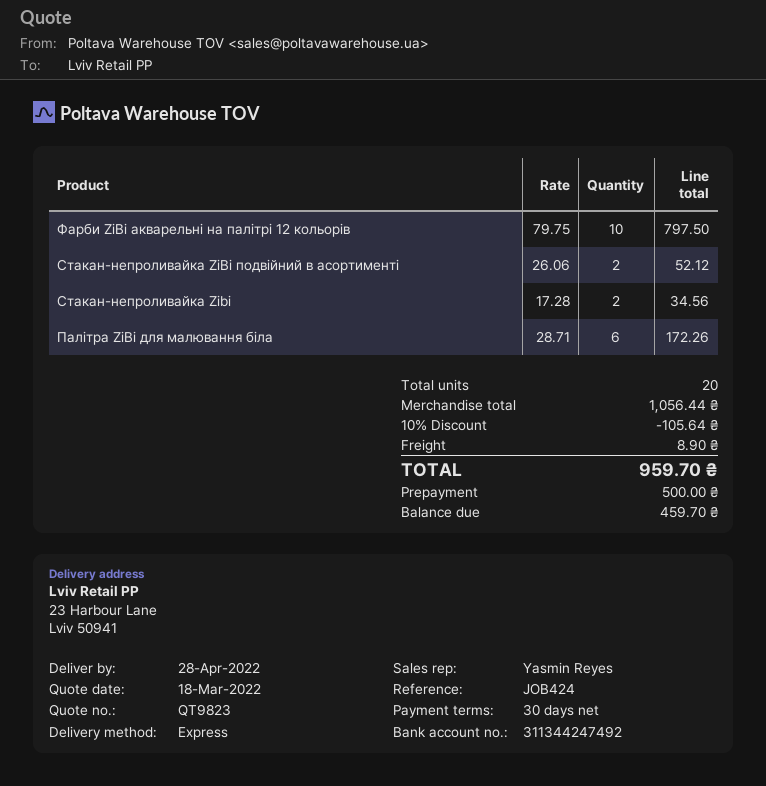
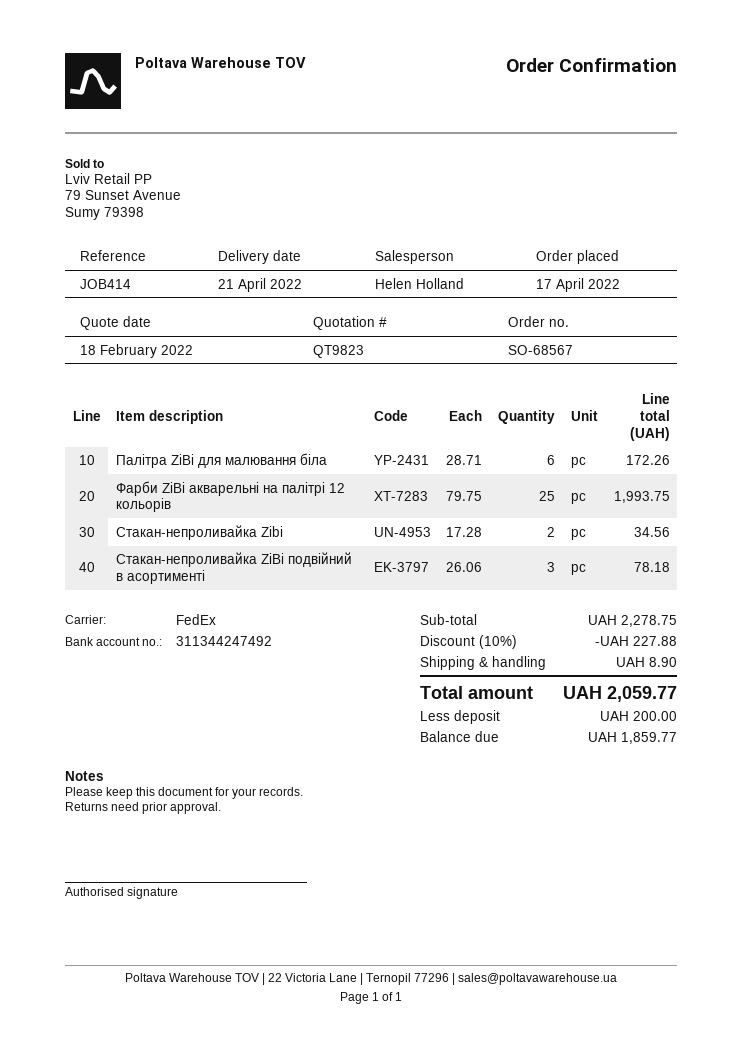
quote date: 2022-03-18 -> 2022-02-18
delivery date: 2022-04-28 -> 2022-04-21
reference: JOB424 -> JOB414
sales rep: Yasmin Reyes -> Helen Holland
shipping method: express -> FedEx
Фарби ZiBi акварельні на палітрі 12 кольорів: 10 x 79.75 = 797.50 -> 25 x 79.75 = 1993.75
Стакан-непроливайка ZiBi подвійний в асортименті: 2 x 26.06 = 52.12 -> 3 x 26.06 = 78.18
subtotal: 1056.44 -> 2278.75
discount: 10% = 105.64 -> 10% = 227.88
total: 959.70 -> 2059.77
deposit: 500.00 -> 200.00
balance: 459.70 -> 1859.77

